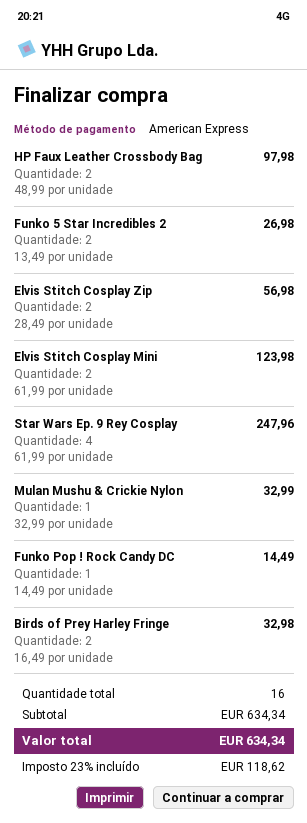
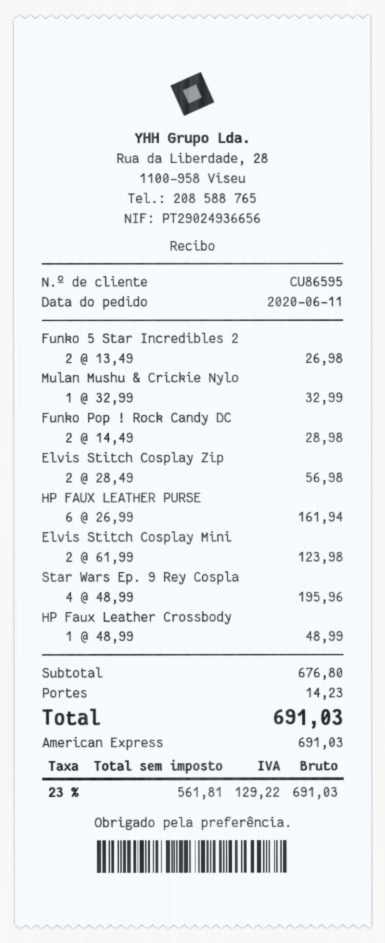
HP Faux Leather Crossbody Bag: 2 x 48.99 = 97.98 -> 1 x 48.99 = 48.99
Star Wars Ep. 9 Rey Cosplay: 4 x 61.99 = 247.96 -> 4 x 48.99 = 195.96
Funko Pop ! Rock Candy DC: 1 x 14.49 = 14.49 -> 2 x 14.49 = 28.98
Birds of Prey Harley Fringe: 2 x 16.49 = 32.98 -> none
HP FAUX LEATHER PURSE: none -> 6 x 26.99 = 161.94
subtotal: 634.34 -> 676.80
shipping: none -> 14.23
tax: 23% = 118.62 -> 23% = 129.22
total: 634.34 -> 691.03

